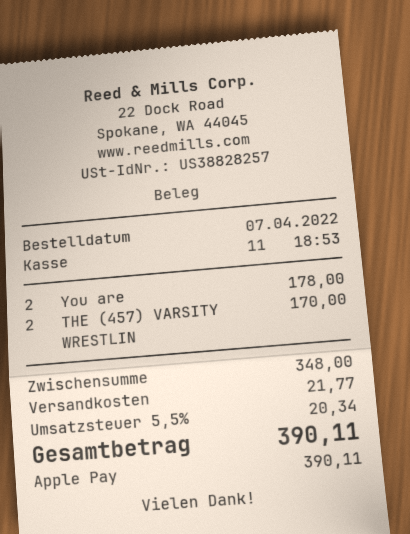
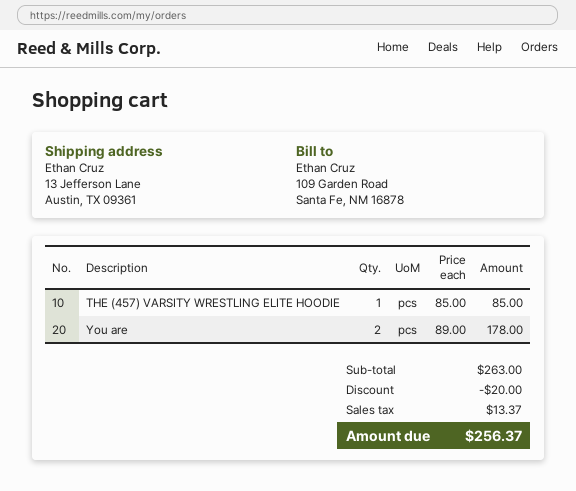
THE (457) VARSITY WRESTLIN: 2 for 170.00 -> 1 for 85.00
subtotal: 348.00 -> 263.00
discount: none -> 20.00
shipping: 21.77 -> none
tax: 20.34 -> 13.37
total: 390.11 -> 256.37

